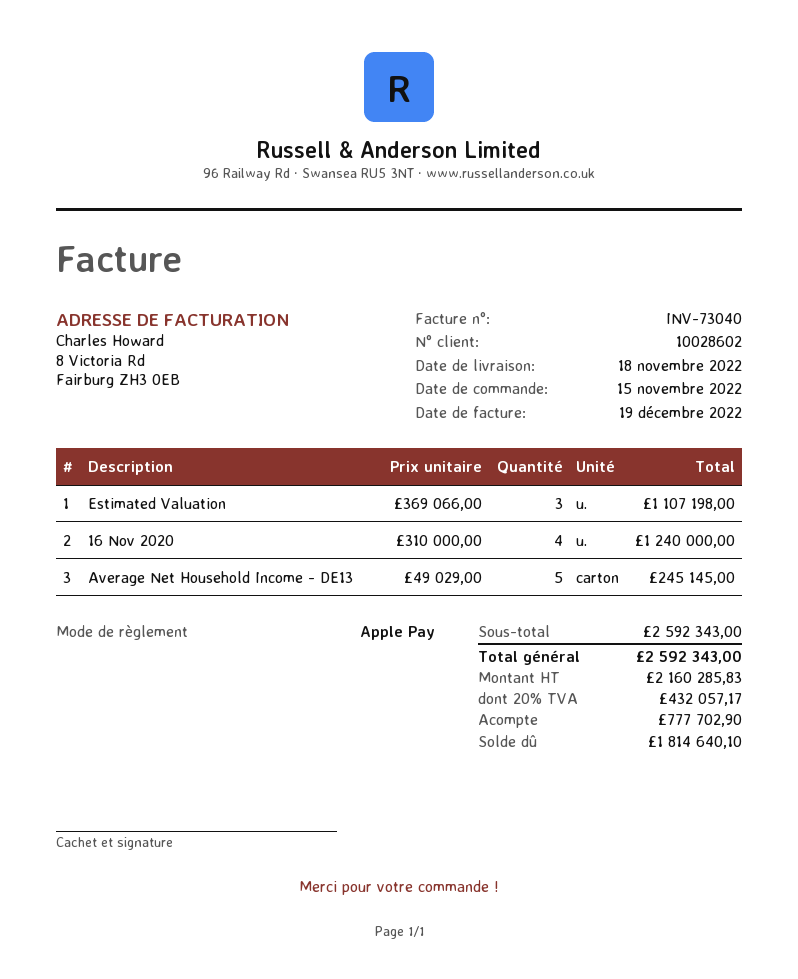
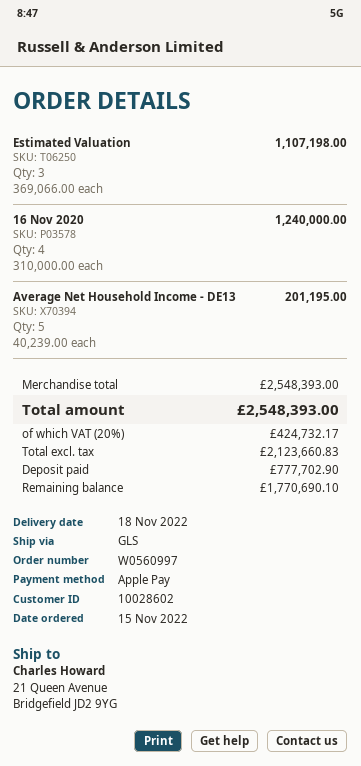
Average Net Household Income - DE13: 5 x 49029.00 = 245145.00 -> 5 x 40239.00 = 201195.00
subtotal: 2592343.00 -> 2548393.00
net: 2160285.83 -> 2123660.83
tax: 20% = 432057.17 -> 20% = 424732.17
total: 2592343.00 -> 2548393.00
balance: 1814640.10 -> 1770690.10

